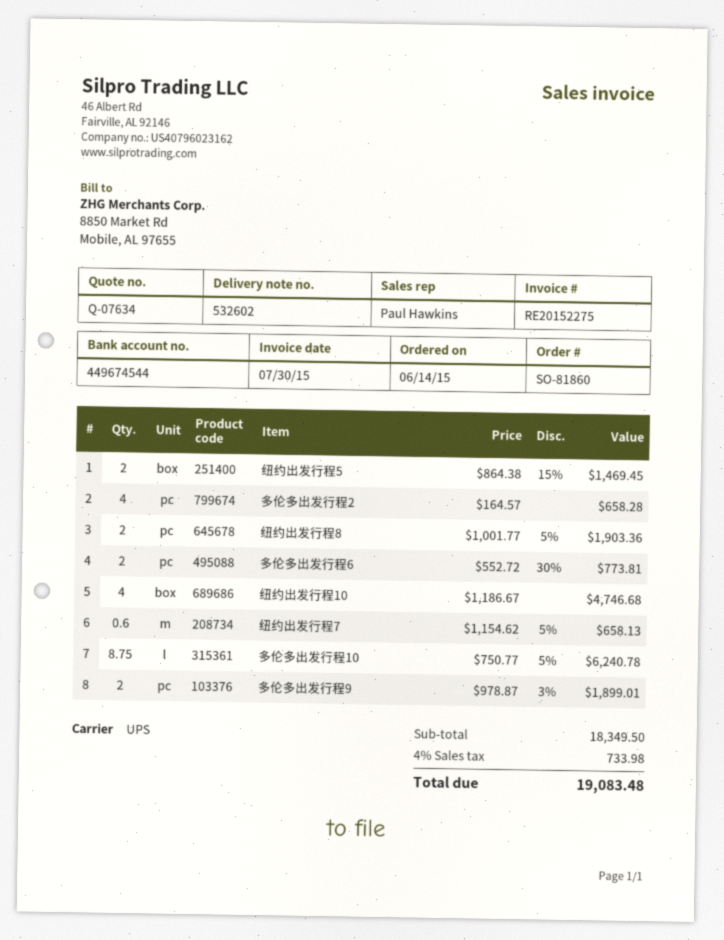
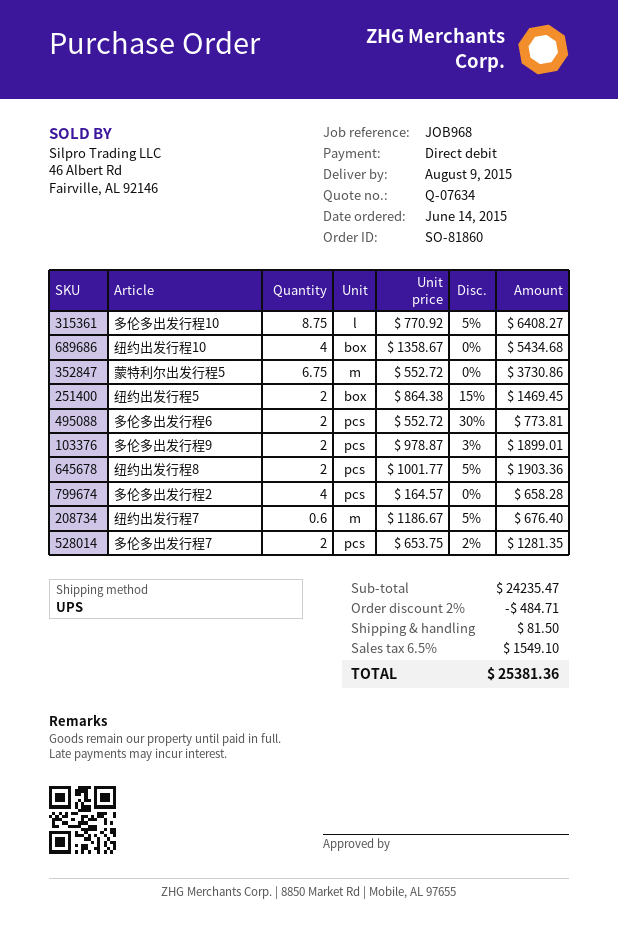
纽约出发行程10: 4 x 1186.67 = 4746.68 -> 4 x 1358.67 = 5434.68
纽约出发行程7: 0.6 x 1154.62 - 5% = 658.13 -> 0.6 x 1186.67 - 5% = 676.40
多伦多出发行程10: 8.75 x 750.77 - 5% = 6240.78 -> 8.75 x 770.92 - 5% = 6408.27
蒙特利尔出发行程5: none -> 6.75 x 552.72 = 3730.86
多伦多出发行程7: none -> 2 x 653.75 - 2% = 1281.35
subtotal: 18349.50 -> 24235.47
discount: none -> 2% = 484.71
shipping: none -> 81.50
tax: 4% = 733.98 -> 6.5% = 1549.10
total: 19083.48 -> 25381.36

